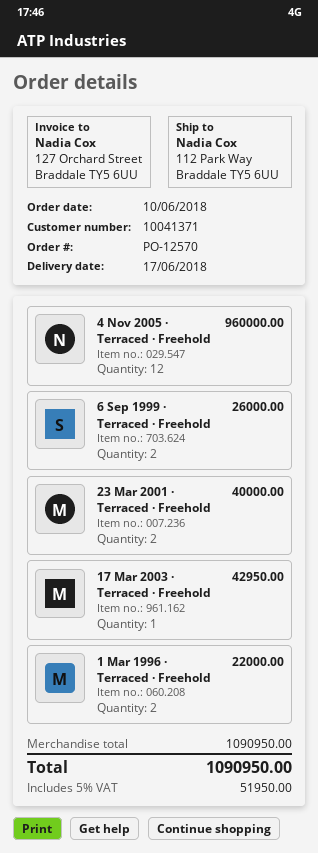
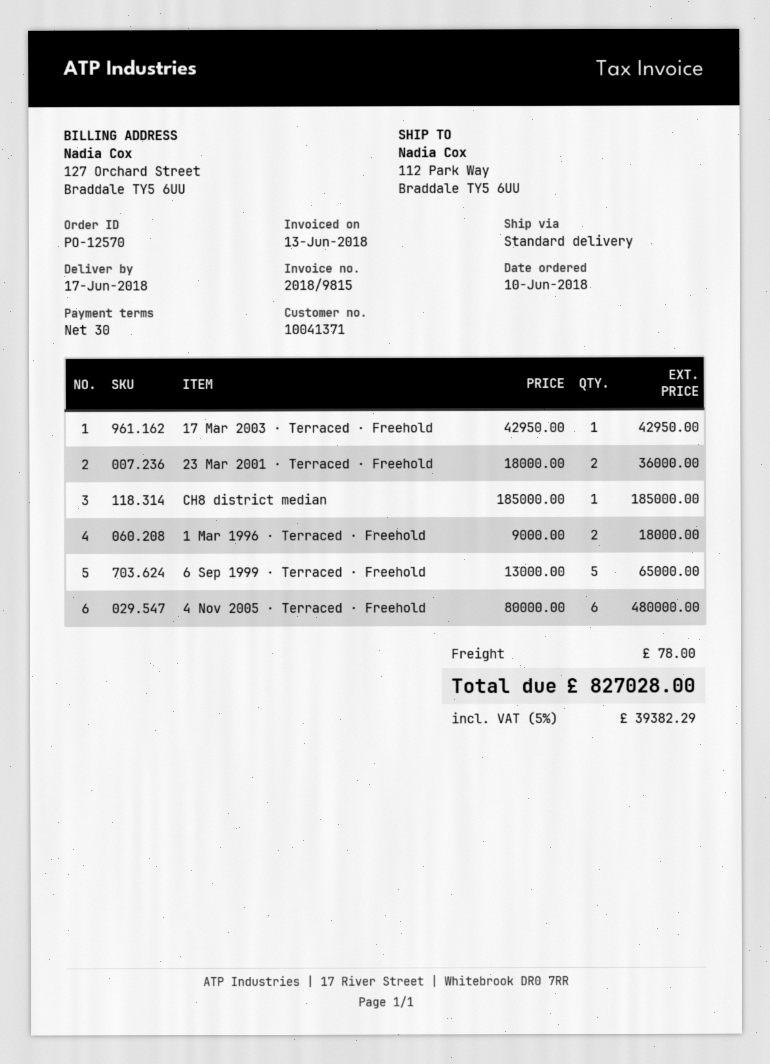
4 Nov 2005 · Terraced · Freehold: 12 for 960000.00 -> 6 for 480000.00
6 Sep 1999 · Terraced · Freehold: 2 for 26000.00 -> 5 for 65000.00
23 Mar 2001 · Terraced · Freehold: 2 for 40000.00 -> 2 for 36000.00
1 Mar 1996 · Terraced · Freehold: 2 for 22000.00 -> 2 for 18000.00
CH8 district median: none -> 1 for 185000.00
shipping: none -> 78.00
tax: 5% = 51950.00 -> 5% = 39382.29
total: 1090950.00 -> 827028.00

